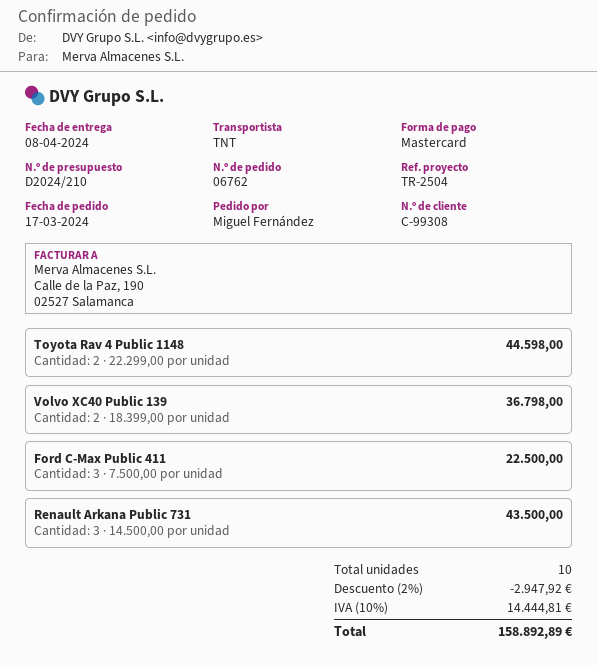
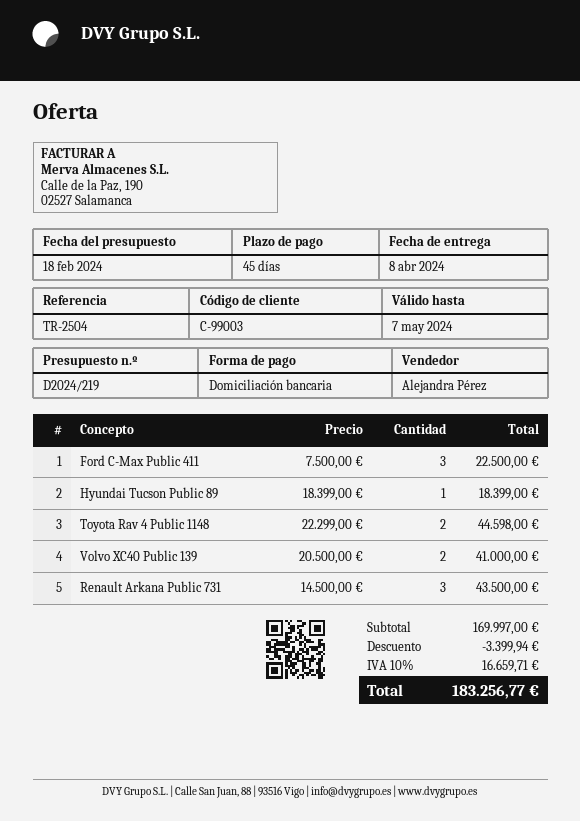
quote number: D2024/210 -> D2024/219
customer number: C-99308 -> C-99003
payment method: Mastercard -> direct debit
Volvo XC40 Public 139: 2 x 18399.00 = 36798.00 -> 2 x 20500.00 = 41000.00
Hyundai Tucson Public 89: none -> 1 x 18399.00 = 18399.00
discount: 2947.92 -> 3399.94
tax: 10% = 14444.81 -> 10% = 16659.71
total: 158892.89 -> 183256.77

